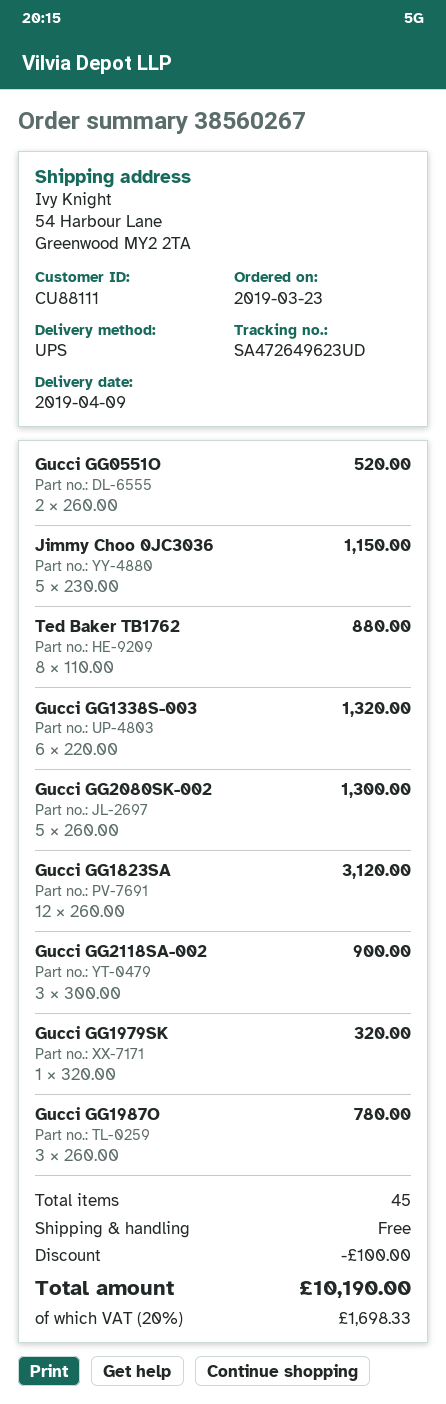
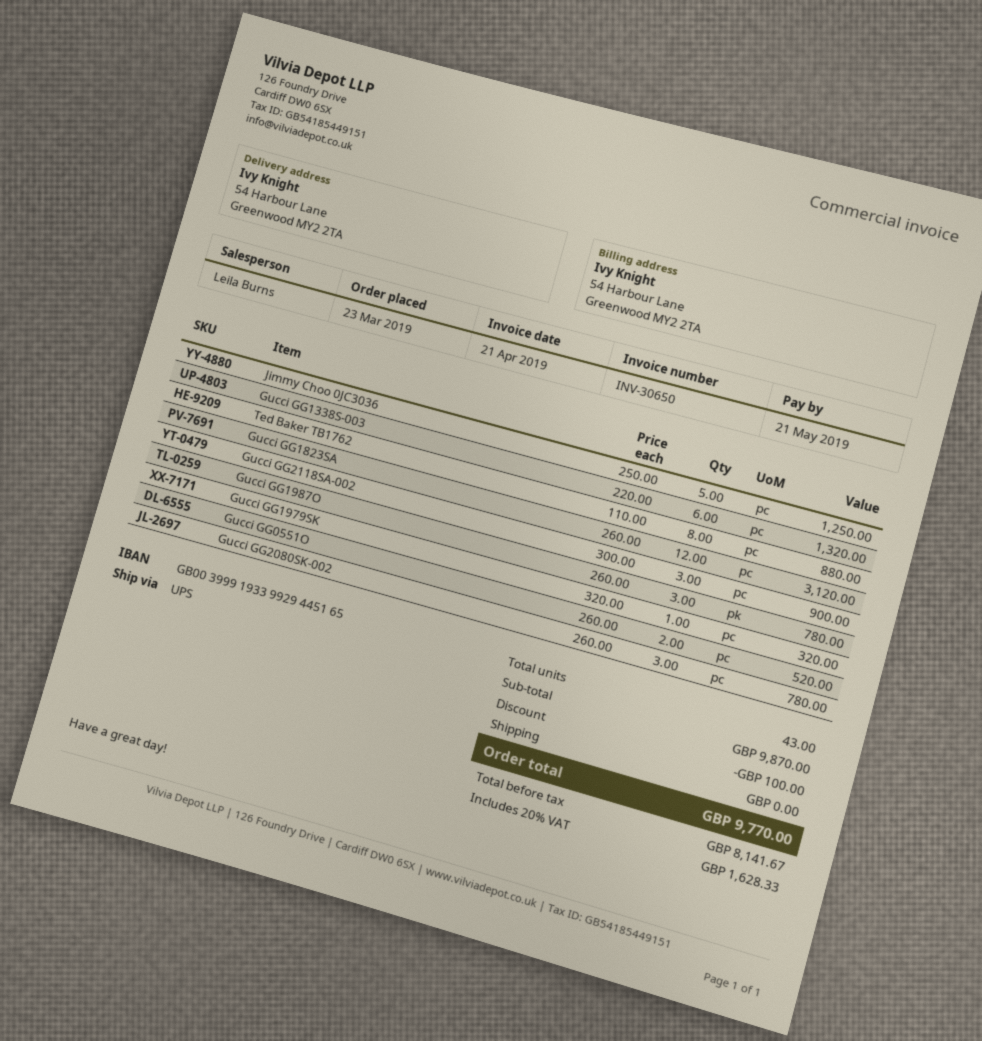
Jimmy Choo 0JC3036: 5 x 230.00 = 1150.00 -> 5 x 250.00 = 1250.00
Gucci GG2080SK-002: 5 x 260.00 = 1300.00 -> 3 x 260.00 = 780.00
total quantity: 45 -> 43
tax: 20% = 1698.33 -> 20% = 1628.33
total: 10190.00 -> 9770.00

